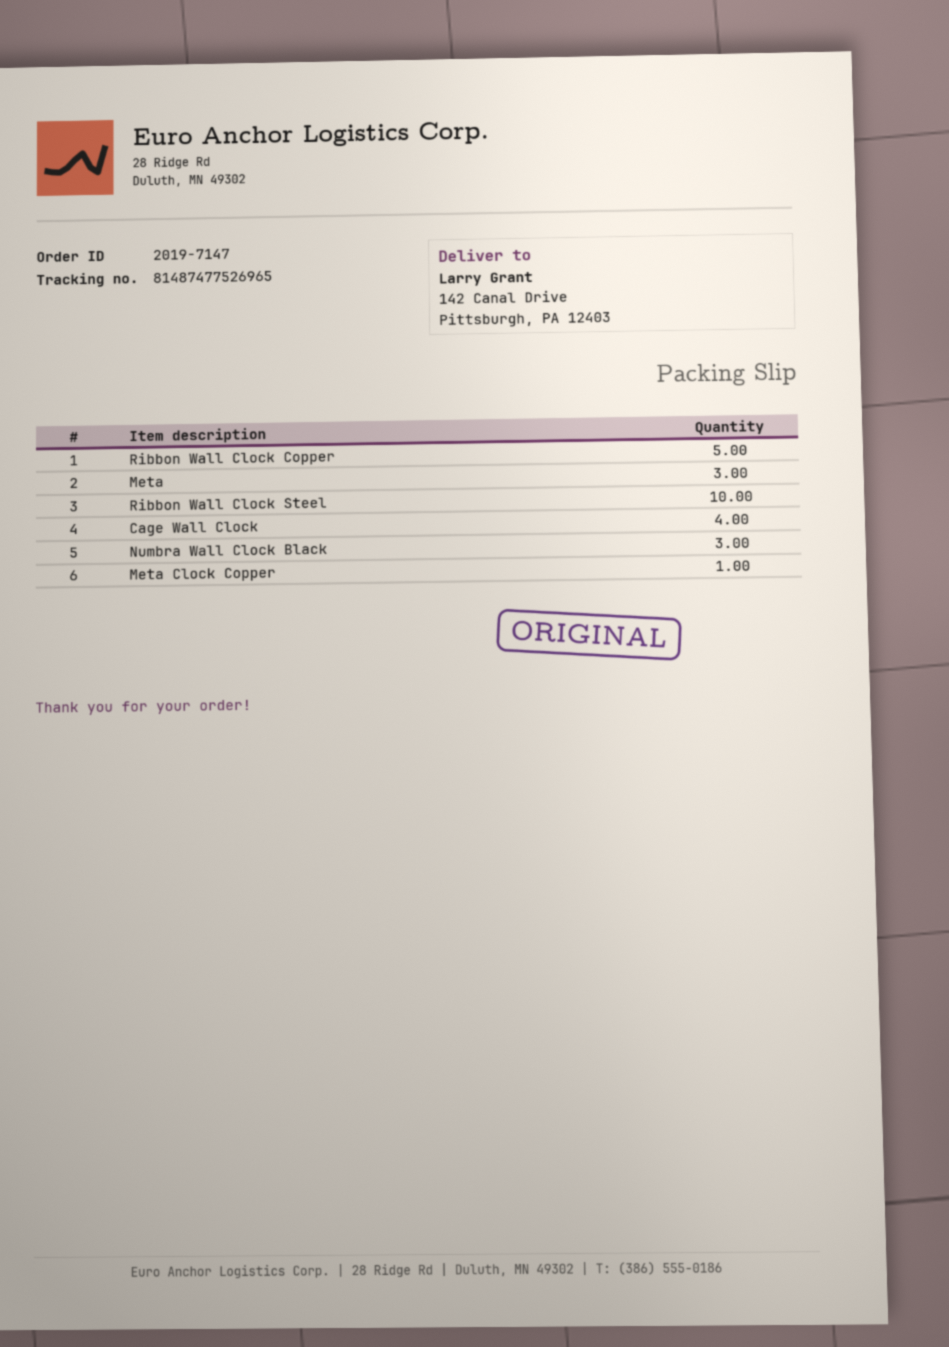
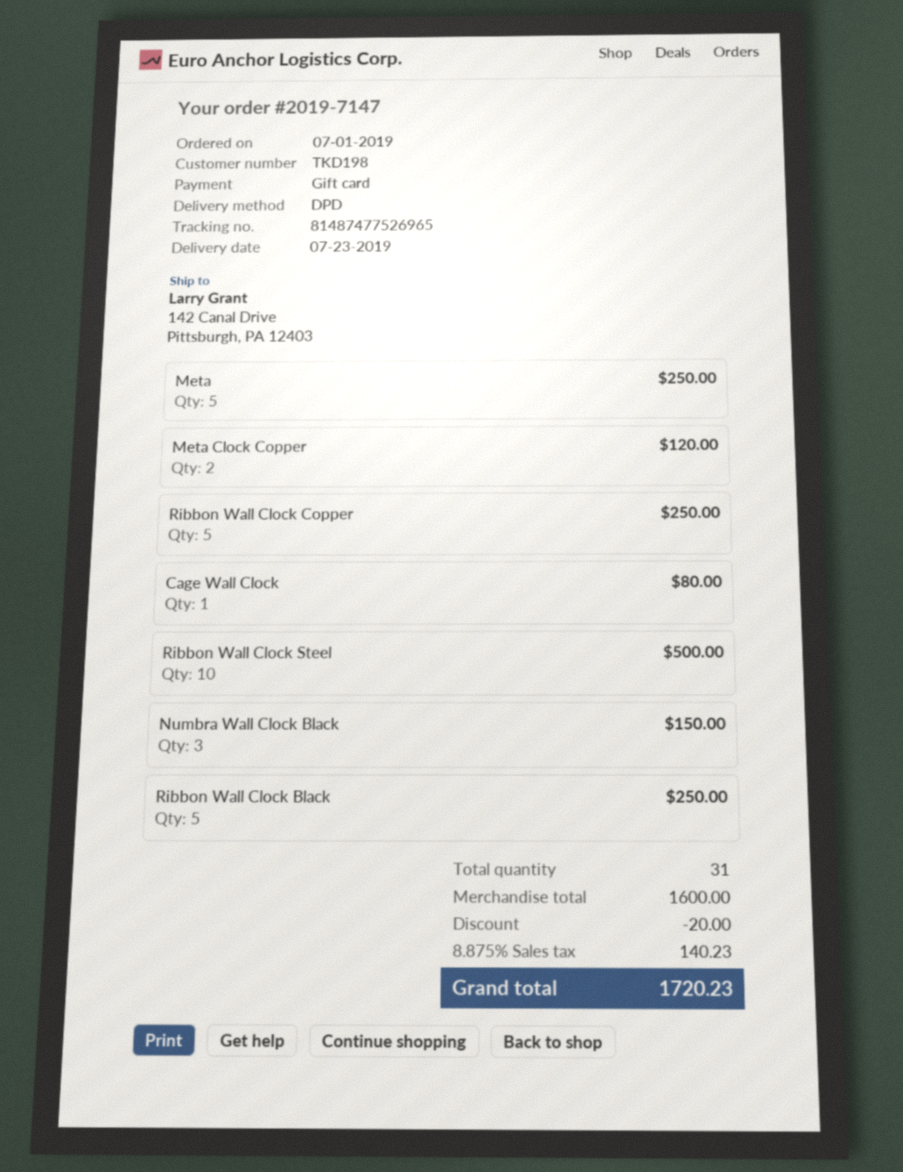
Meta: 3 -> 5
Cage Wall Clock: 4 -> 1
Meta Clock Copper: 1 -> 2
Ribbon Wall Clock Black: none -> 5

